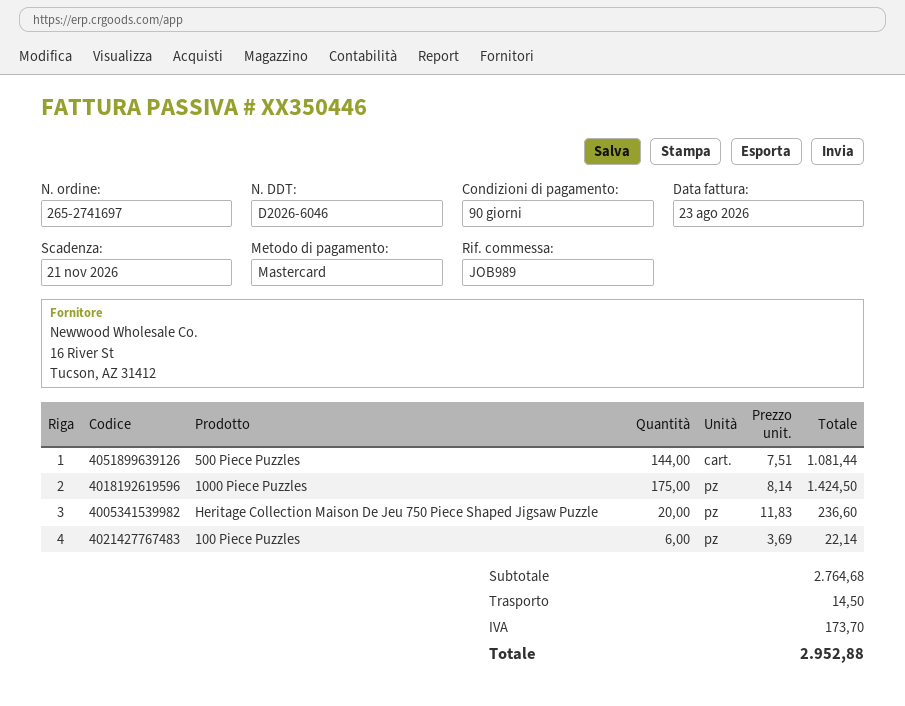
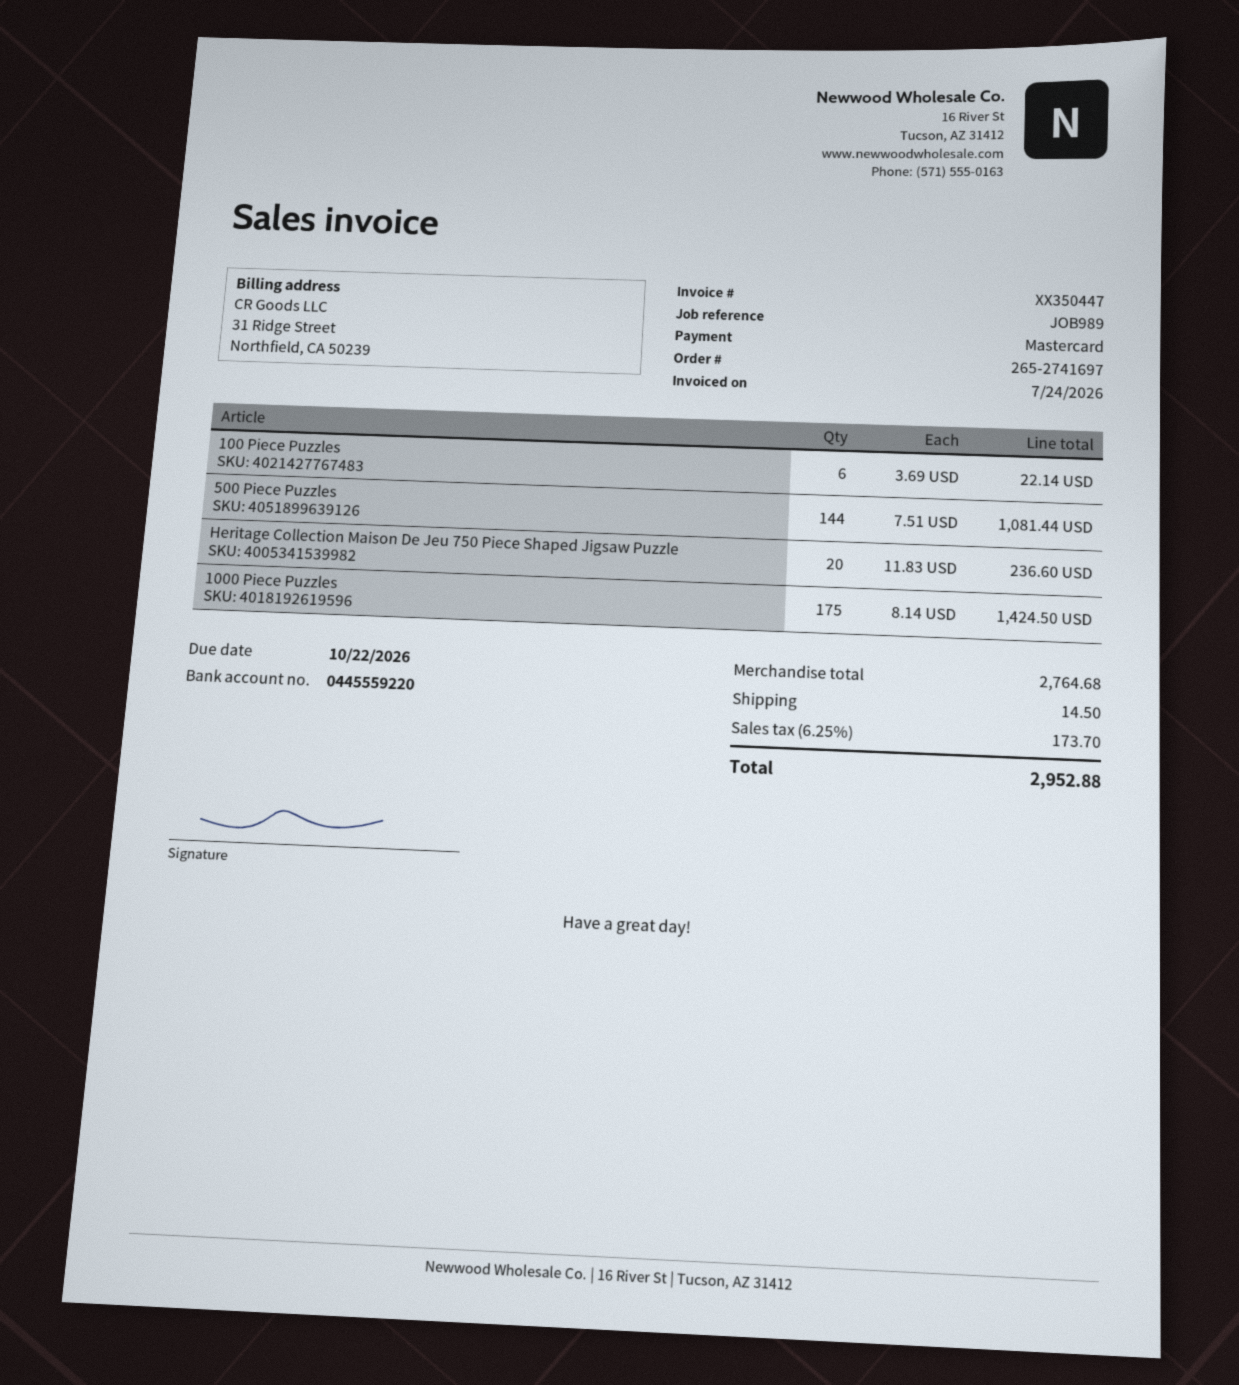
invoice number: XX350446 -> XX350447
invoice date: 2026-08-23 -> 2026-07-24
due date: 2026-11-21 -> 2026-10-22

